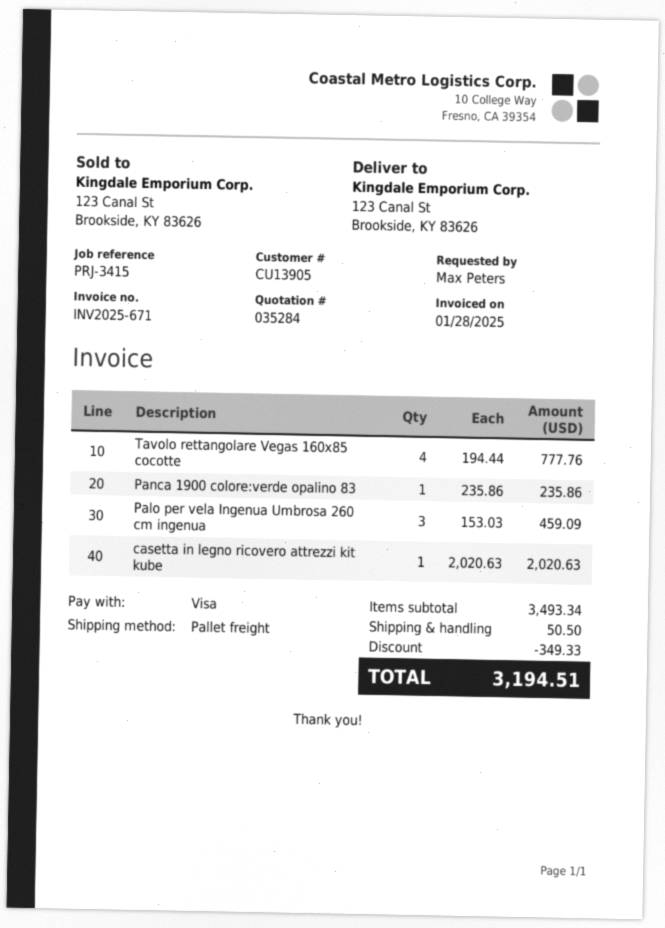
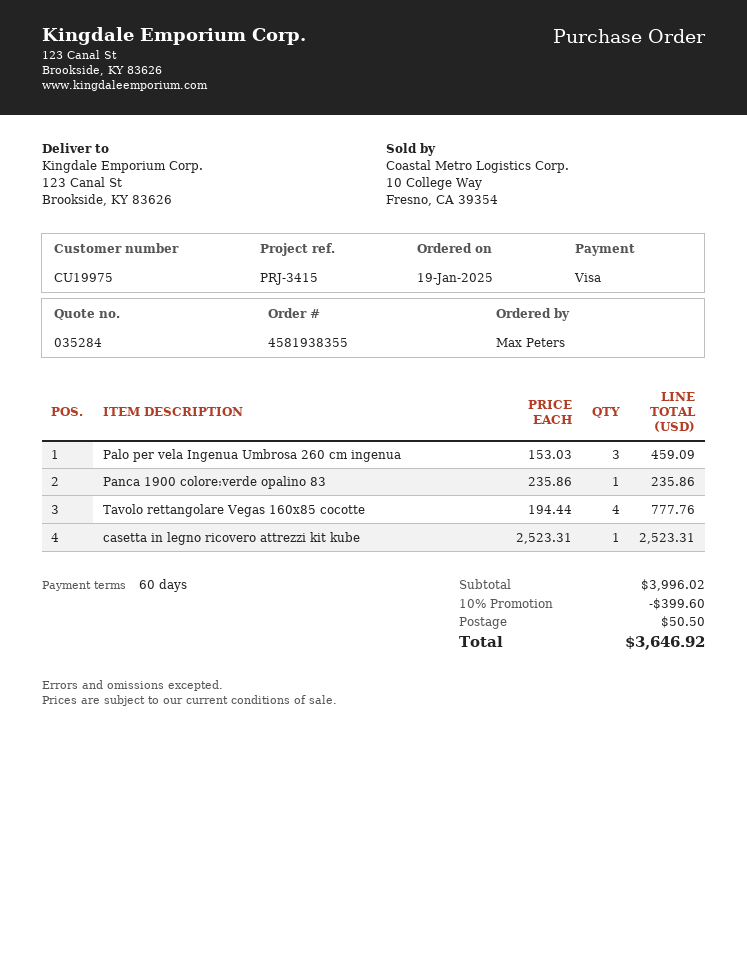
customer number: CU13905 -> CU19975
casetta in legno ricovero attrezzi kit kube: 1 x 2020.63 = 2020.63 -> 1 x 2523.31 = 2523.31
subtotal: 3493.34 -> 3996.02
discount: 349.33 -> 399.60
total: 3194.51 -> 3646.92

